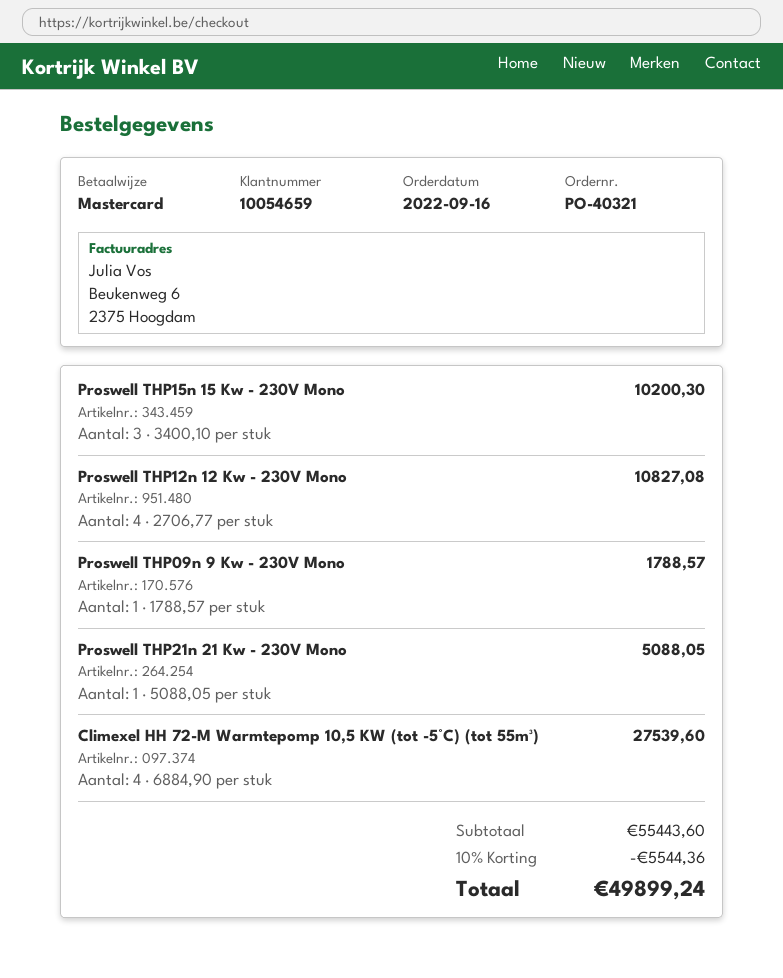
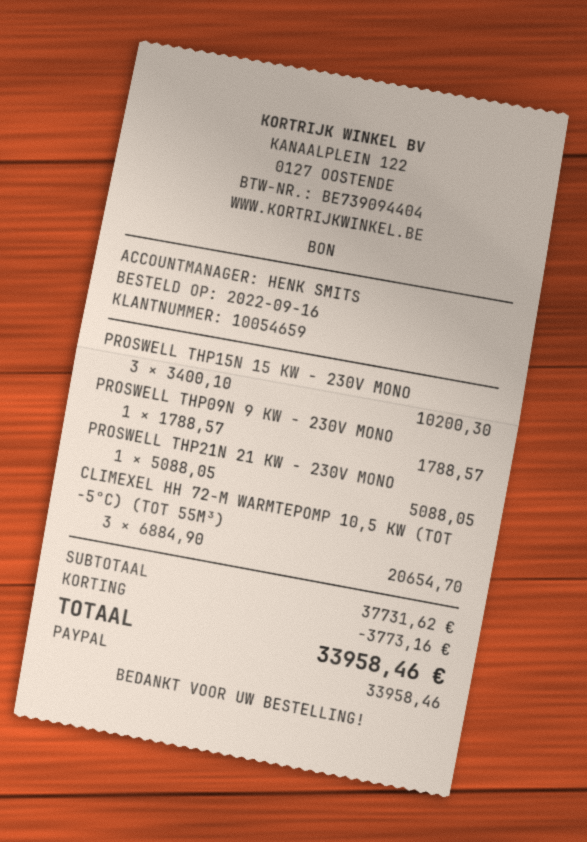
payment method: Mastercard -> PayPal
Proswell THP12n 12 Kw - 230V Mono: 4 x 2706.77 = 10827.08 -> none
Climexel HH 72-M Warmtepomp 10,5 KW (tot -5°C) (tot 55m³): 4 x 6884.90 = 27539.60 -> 3 x 6884.90 = 20654.70
subtotal: 55443.60 -> 37731.62
discount: 5544.36 -> 3773.16
total: 49899.24 -> 33958.46

